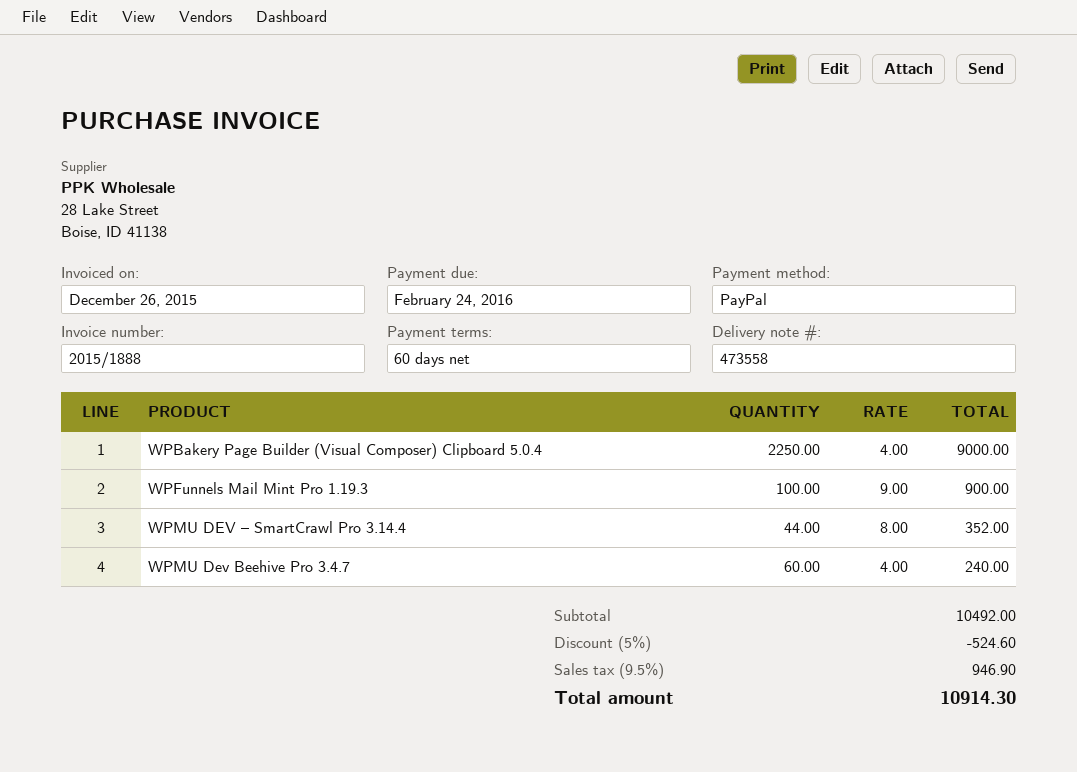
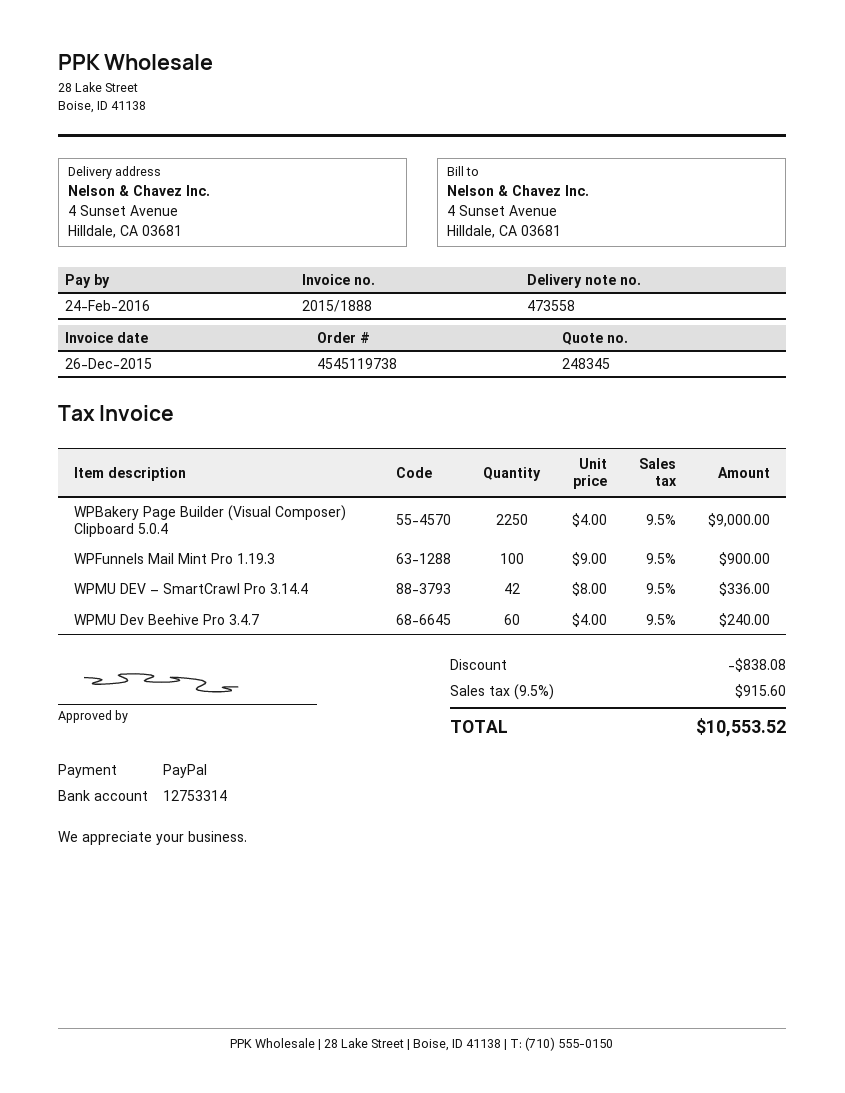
WPMU DEV – SmartCrawl Pro 3.14.4: 44 x 8.00 = 352.00 -> 42 x 8.00 = 336.00
discount: 524.60 -> 838.08
tax: 9.5% = 946.90 -> 9.5% = 915.60
total: 10914.30 -> 10553.52

